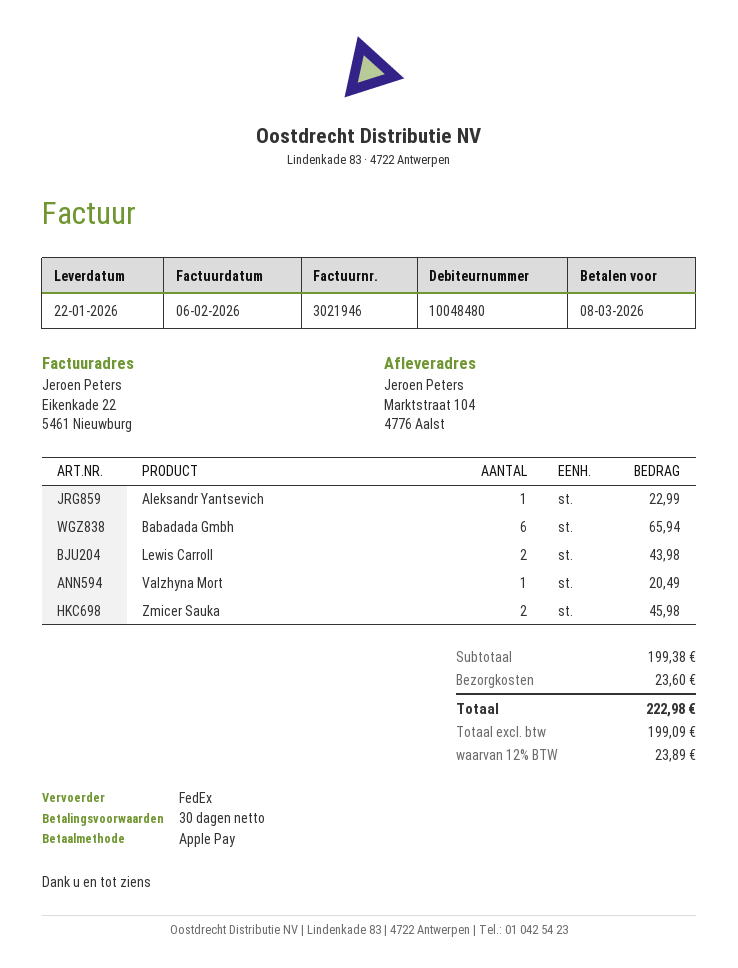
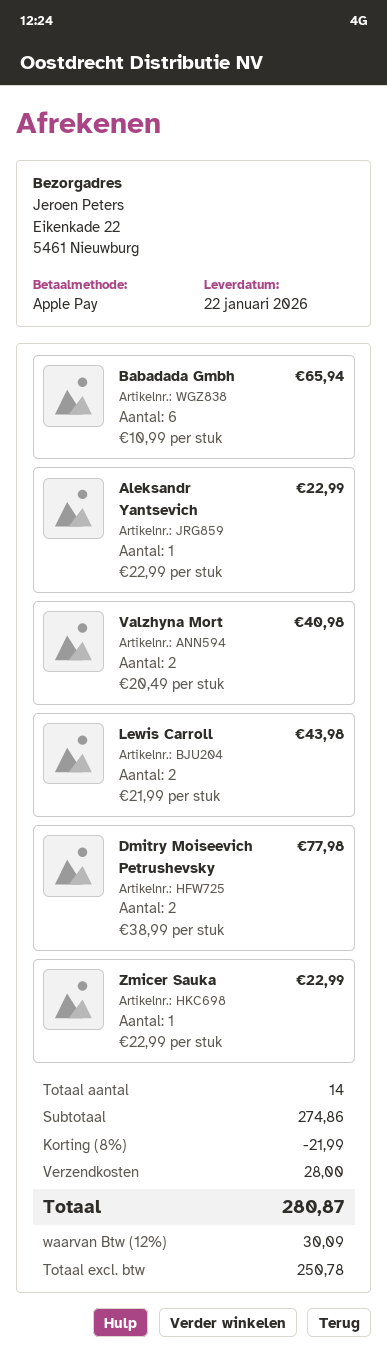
ship to: Marktstraat 104, 4776 Aalst -> Eikenkade 22, 5461 Nieuwburg
Valzhyna Mort: 1 for 20.49 -> 2 for 40.98
Zmicer Sauka: 2 for 45.98 -> 1 for 22.99
Dmitry Moiseevich Petrushevsky: none -> 2 for 77.98
subtotal: 199.38 -> 274.86
discount: none -> 8% = 21.99
shipping: 23.60 -> 28.00
net: 199.09 -> 250.78
tax: 12% = 23.89 -> 12% = 30.09
total: 222.98 -> 280.87

